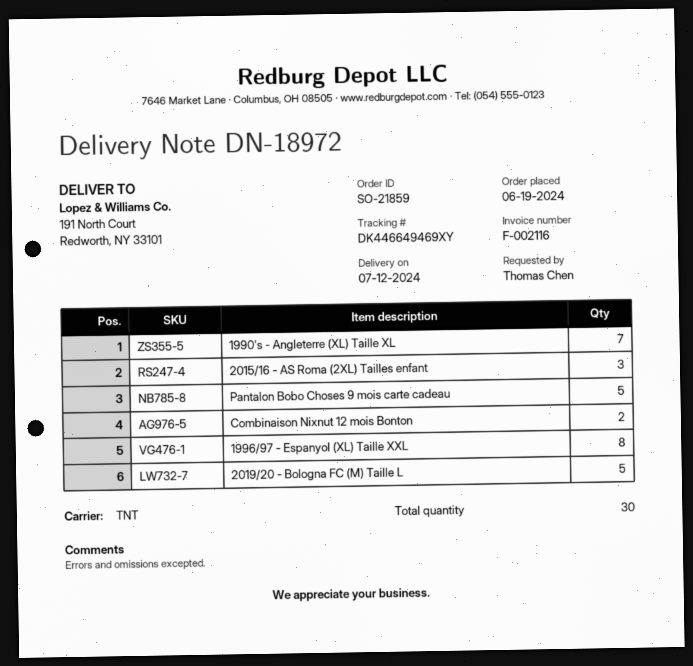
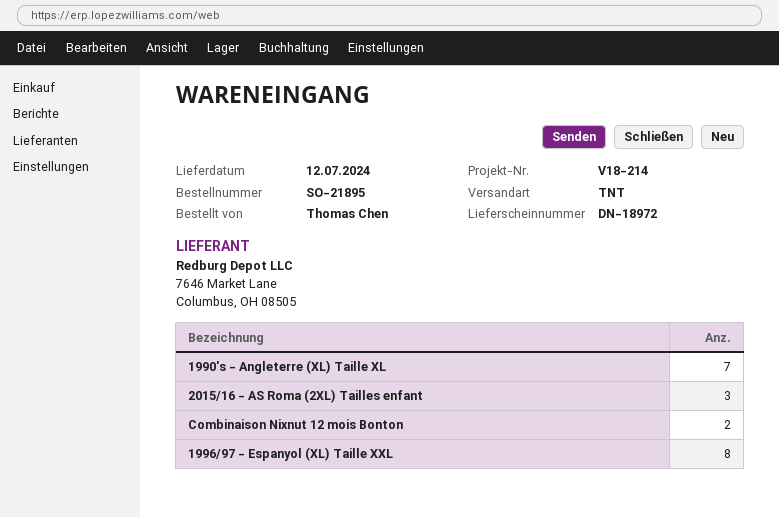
order number: SO-21859 -> SO-21895
Pantalon Bobo Choses 9 mois carte cadeau: 5 -> none
2019/20 - Bologna FC (M) Taille L: 5 -> none

